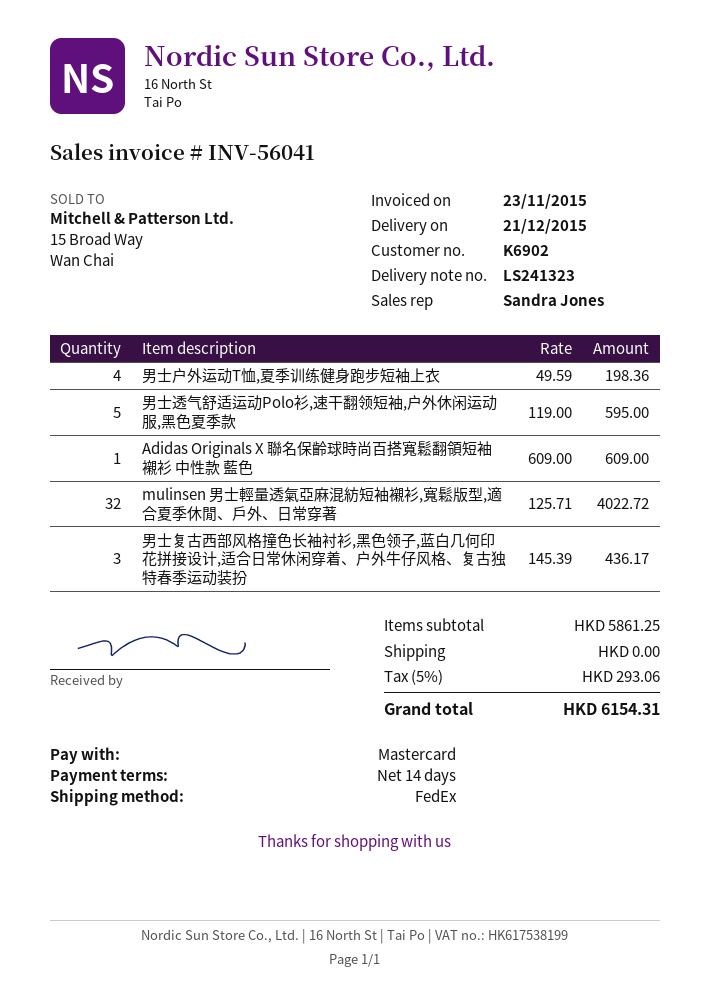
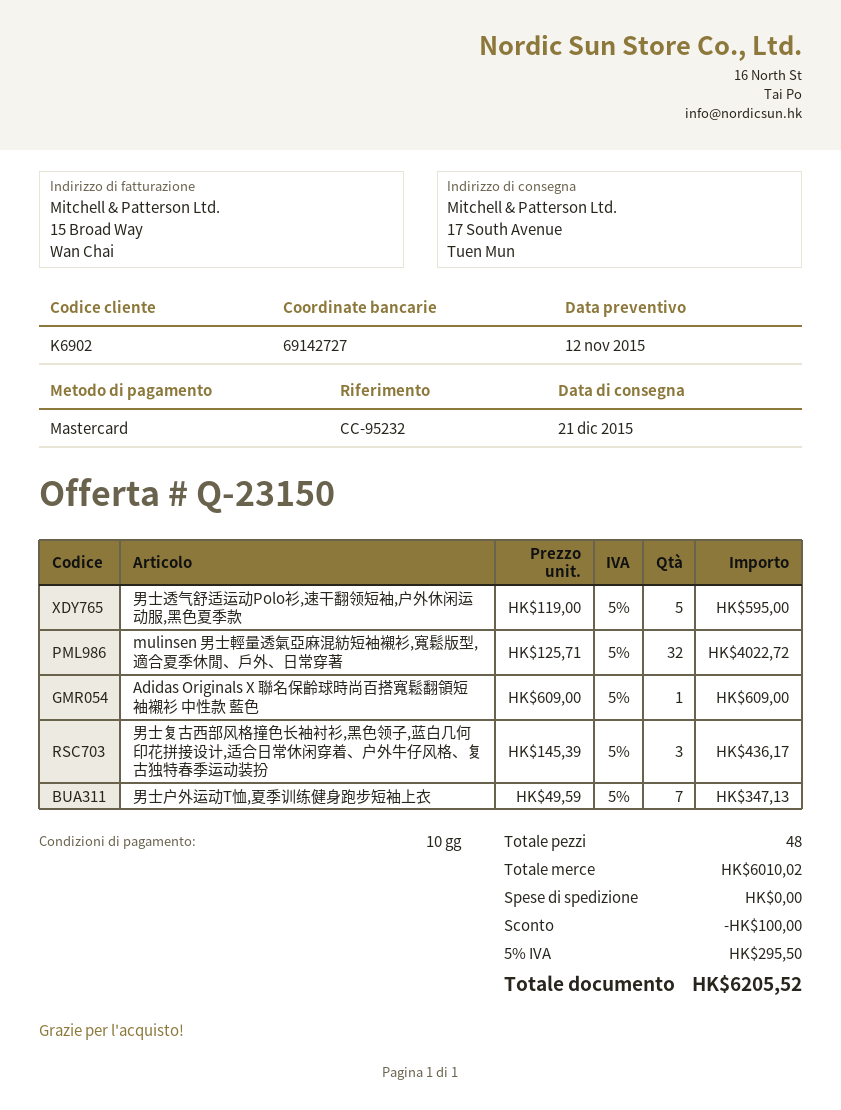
payment terms: 14 days -> 10 days
男士户外运动T恤,夏季训练健身跑步短袖上衣: 4 x 49.59 = 198.36 -> 7 x 49.59 = 347.13
subtotal: 5861.25 -> 6010.02
discount: none -> 100.00
tax: 5% = 293.06 -> 5% = 295.50
total: 6154.31 -> 6205.52

